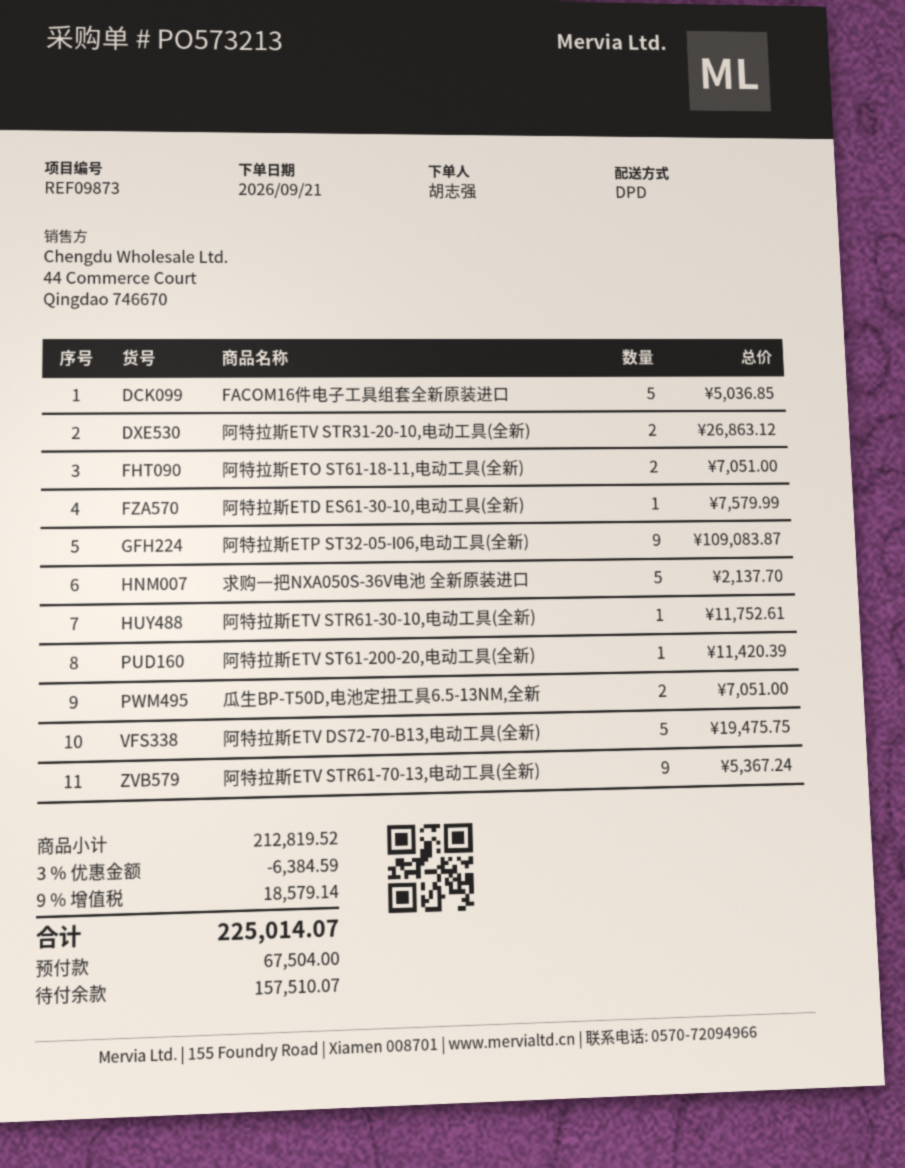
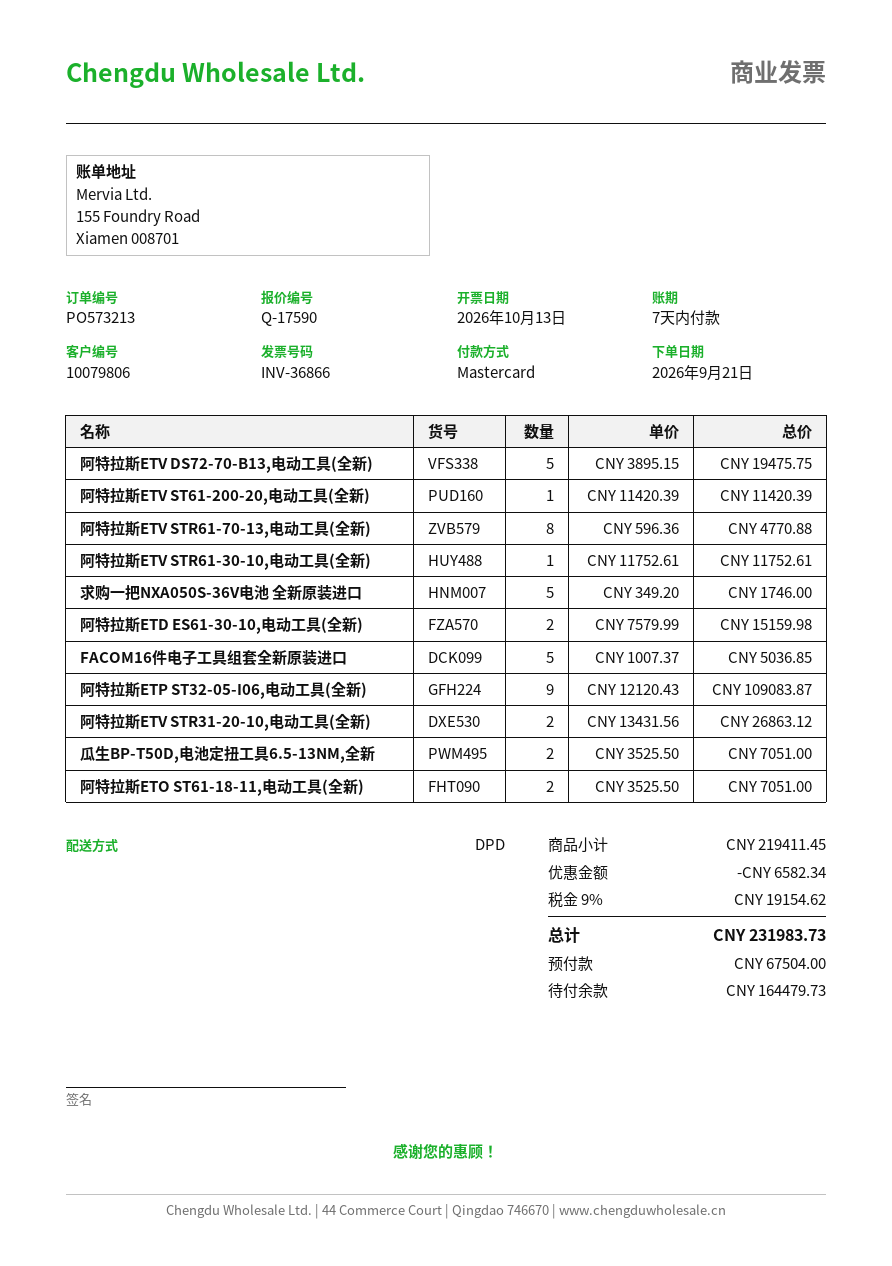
阿特拉斯ETD ES61-30-10,电动工具(全新): 1 for 7579.99 -> 2 for 15159.98
求购一把NXA050S-36V电池 全新原装进口: 5 for 2137.70 -> 5 for 1746.00
阿特拉斯ETV STR61-70-13,电动工具(全新): 9 for 5367.24 -> 8 for 4770.88
subtotal: 212819.52 -> 219411.45
discount: 6384.59 -> 6582.34
tax: 9% = 18579.14 -> 9% = 19154.62
total: 225014.07 -> 231983.73
balance: 157510.07 -> 164479.73

